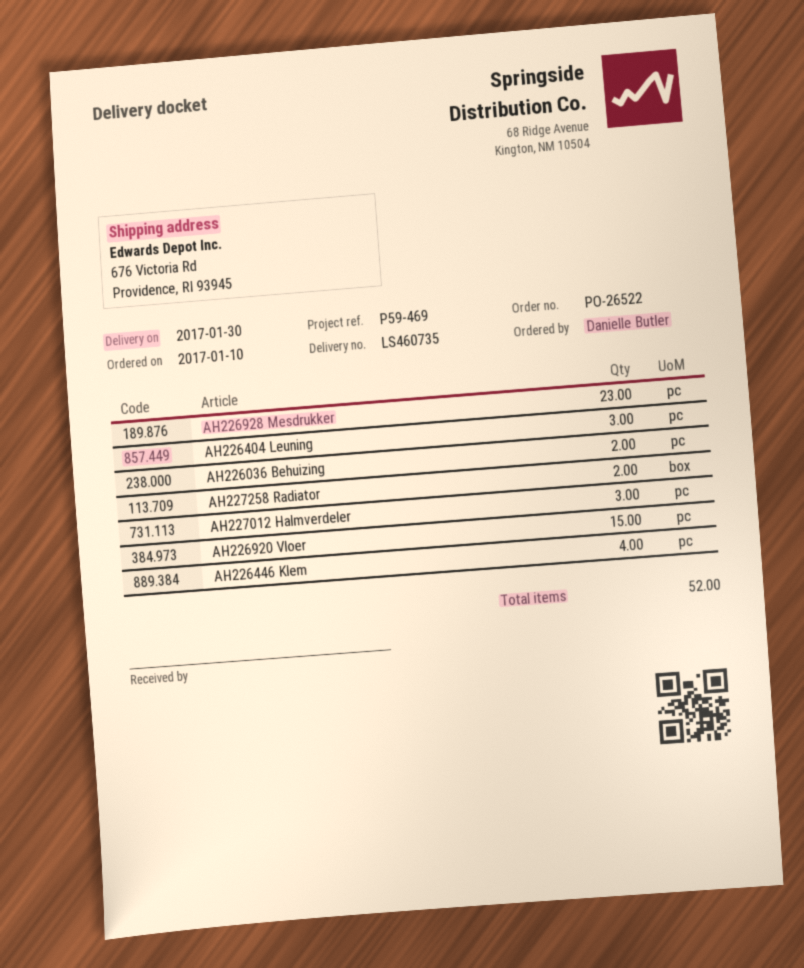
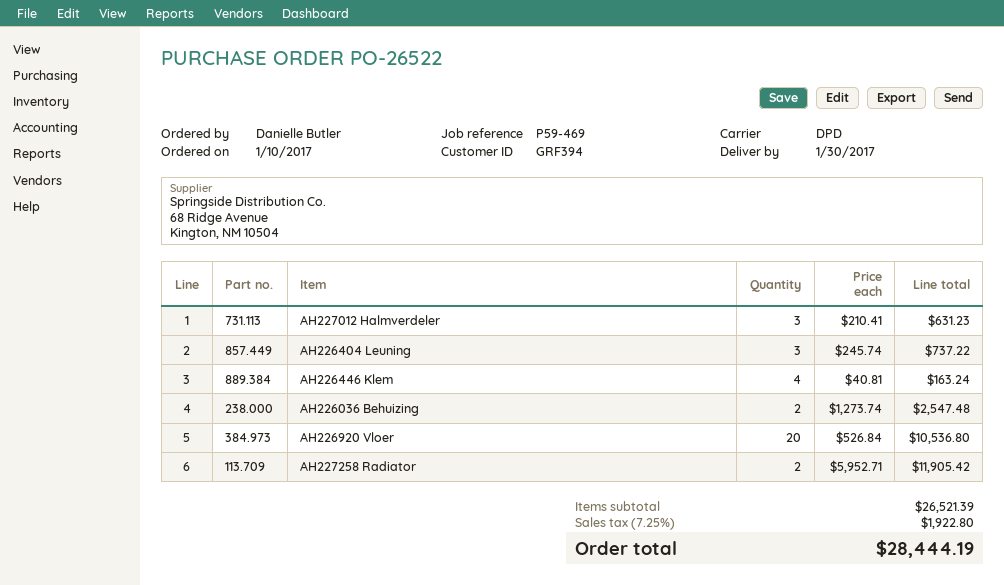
AH226928 Mesdrukker: 23 -> none
AH226920 Vloer: 15 -> 20

